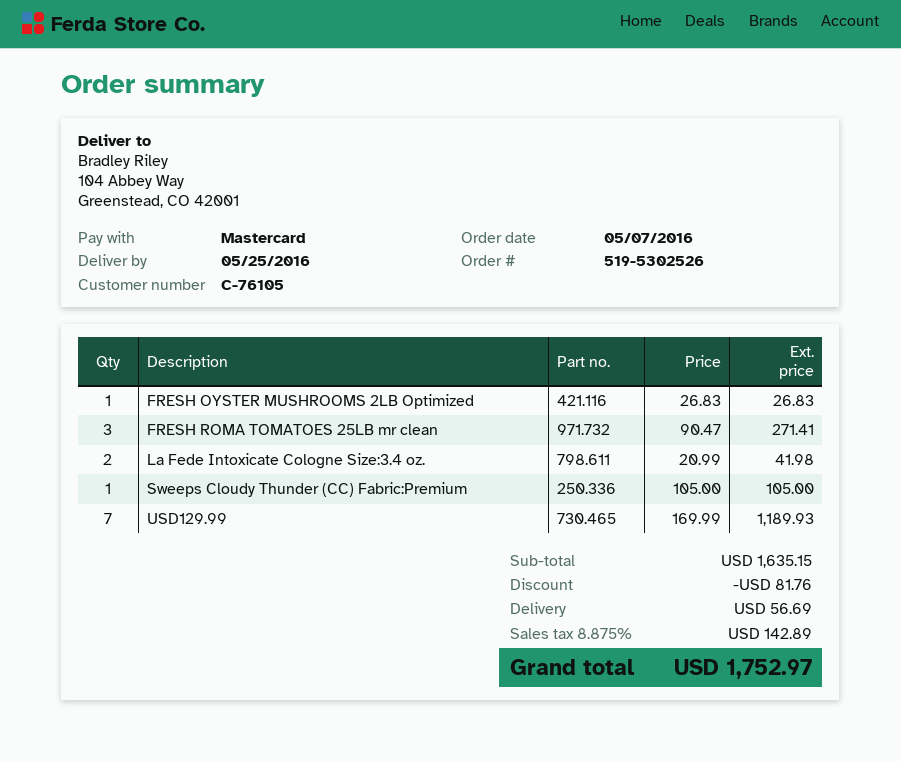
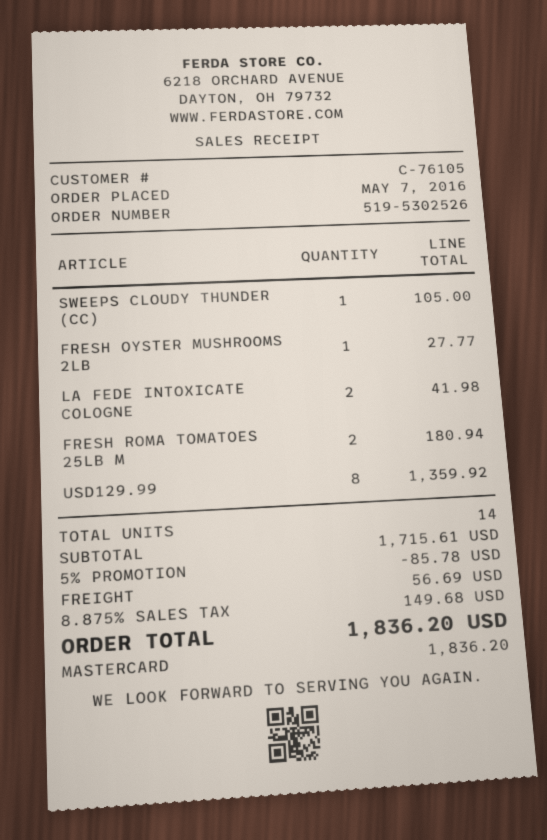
FRESH OYSTER MUSHROOMS 2LB Optimized: 1 for 26.83 -> 1 for 27.77
FRESH ROMA TOMATOES 25LB mr clean: 3 for 271.41 -> 2 for 180.94
USD129.99: 7 for 1189.93 -> 8 for 1359.92
subtotal: 1635.15 -> 1715.61
discount: 81.76 -> 85.78
tax: 8.875% = 142.89 -> 8.875% = 149.68
total: 1752.97 -> 1836.20

